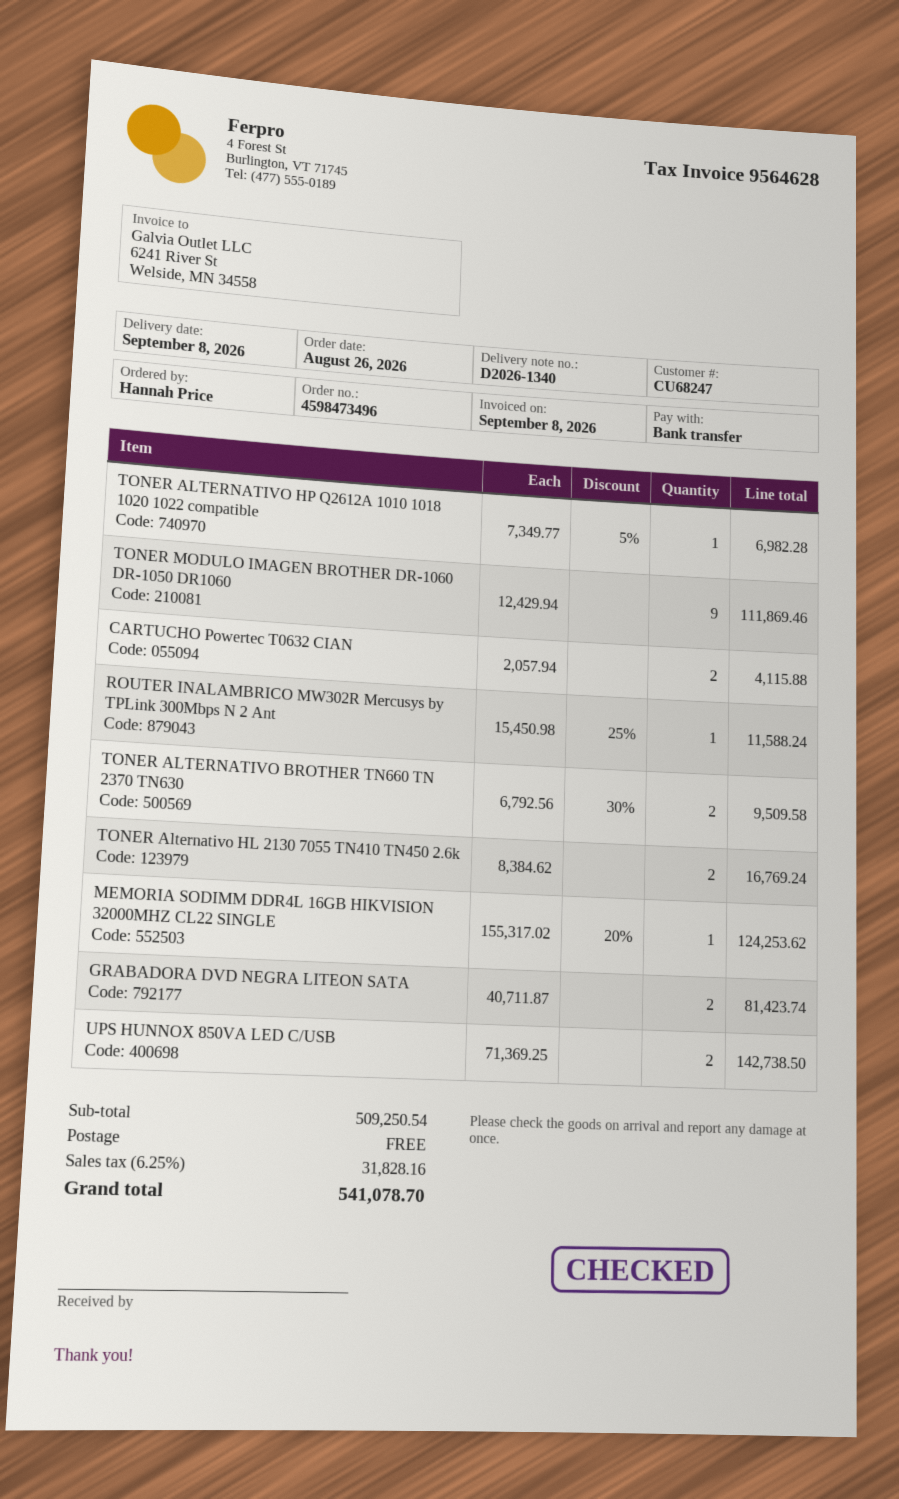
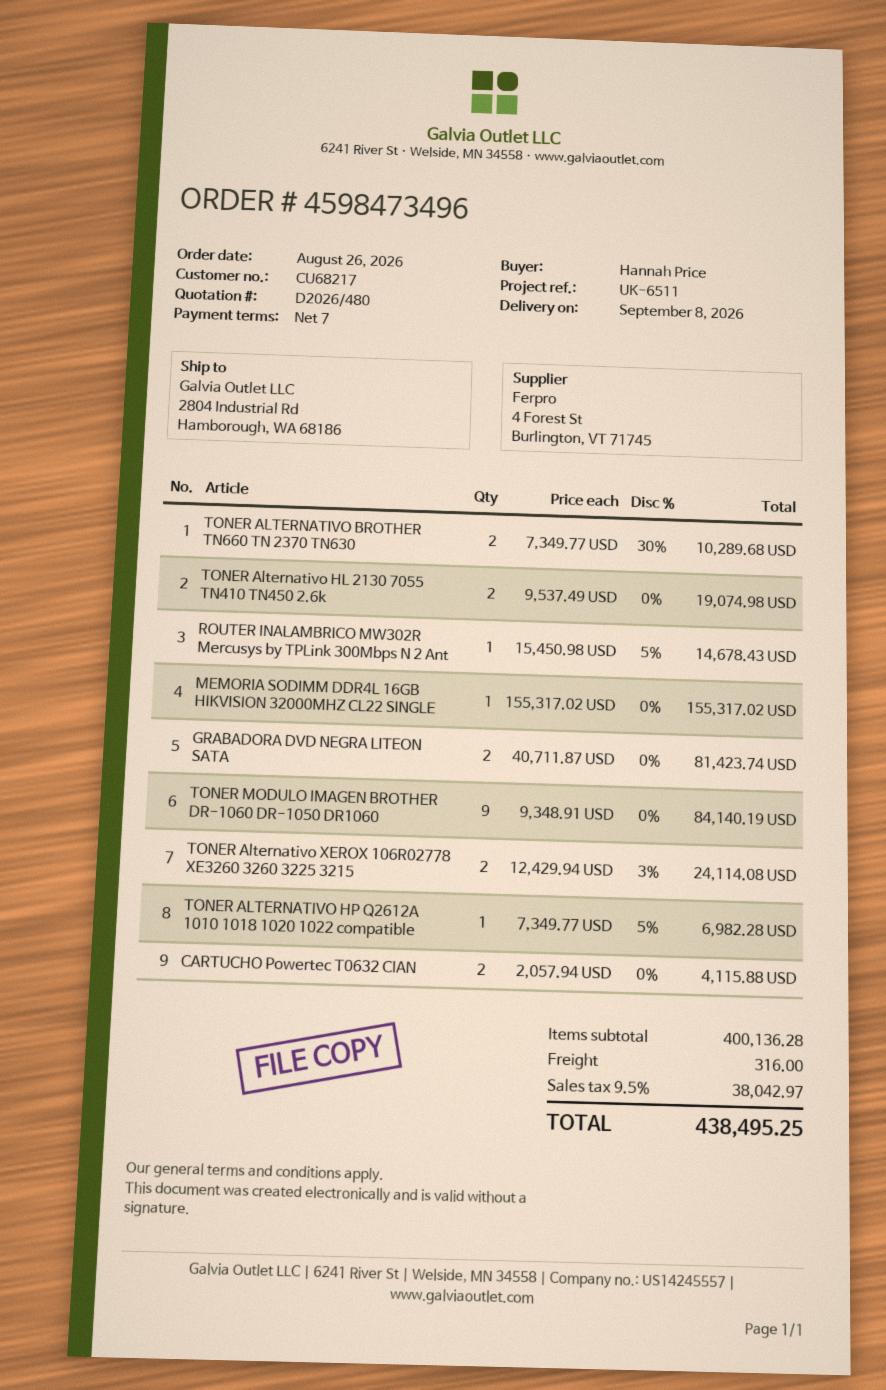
customer number: CU68247 -> CU68217
TONER MODULO IMAGEN BROTHER DR-1060 DR-1050 DR1060: 9 x 12429.94 = 111869.46 -> 9 x 9348.91 = 84140.19
ROUTER INALAMBRICO MW302R Mercusys by TPLink 300Mbps N 2 Ant: 1 x 15450.98 - 25% = 11588.24 -> 1 x 15450.98 - 5% = 14678.43
TONER ALTERNATIVO BROTHER TN660 TN 2370 TN630: 2 x 6792.56 - 30% = 9509.58 -> 2 x 7349.77 - 30% = 10289.68
TONER Alternativo HL 2130 7055 TN410 TN450 2.6k: 2 x 8384.62 = 16769.24 -> 2 x 9537.49 = 19074.98
MEMORIA SODIMM DDR4L 16GB HIKVISION 32000MHZ CL22 SINGLE: 1 x 155317.02 - 20% = 124253.62 -> 1 x 155317.02 = 155317.02
UPS HUNNOX 850VA LED C/USB: 2 x 71369.25 = 142738.50 -> none
TONER Alternativo XEROX 106R02778 XE3260 3260 3225 3215: none -> 2 x 12429.94 - 3% = 24114.08
subtotal: 509250.54 -> 400136.28
shipping: 0.00 -> 316.00
tax: 6.25% = 31828.16 -> 9.5% = 38042.97
total: 541078.70 -> 438495.25

